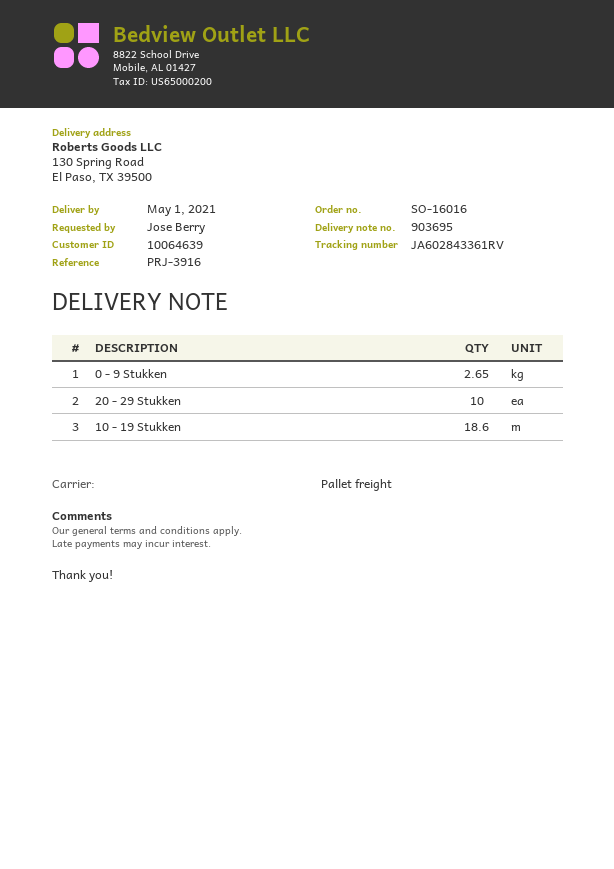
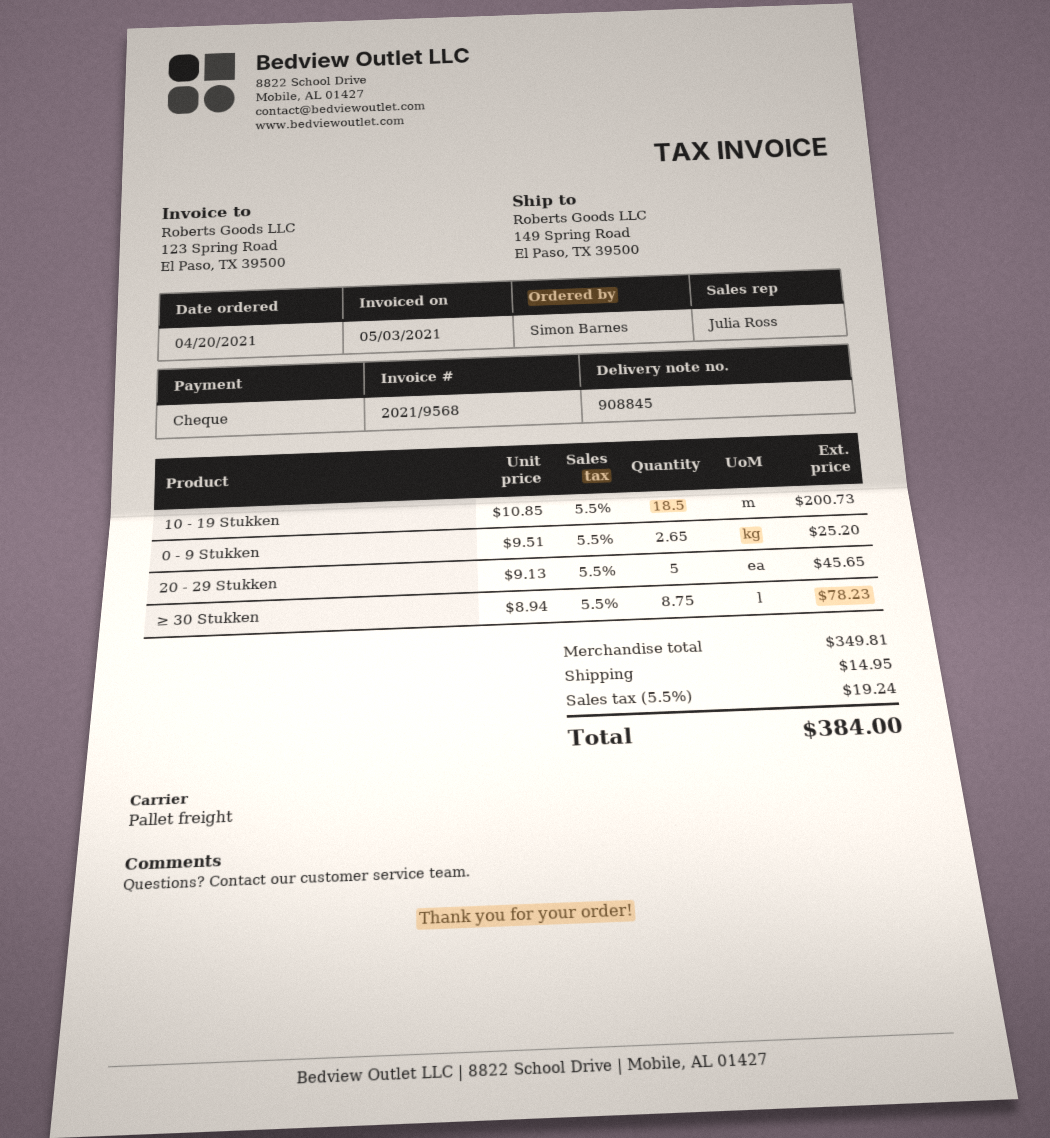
delivery note number: 903695 -> 908845
ordered by: Jose Berry -> Simon Barnes
ship to: 130 Spring Road, El Paso, TX 39500 -> 149 Spring Road, El Paso, TX 39500
20 - 29 Stukken: 10 -> 5
10 - 19 Stukken: 18.6 -> 18.5
≥ 30 Stukken: none -> 8.75

